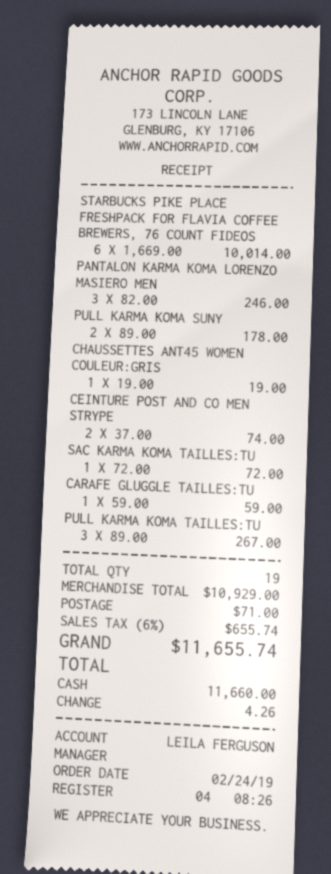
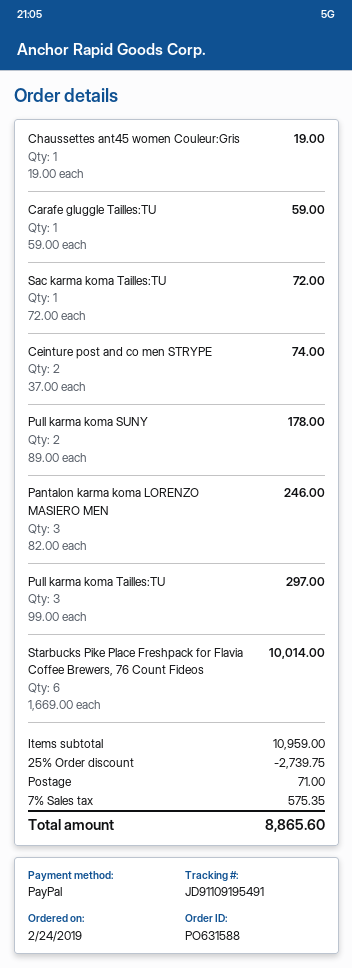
payment method: cash -> PayPal
PULL KARMA KOMA TAILLES:TU: 3 x 89.00 = 267.00 -> 3 x 99.00 = 297.00
subtotal: 10929.00 -> 10959.00
discount: none -> 25% = 2739.75
tax: 6% = 655.74 -> 7% = 575.35
total: 11655.74 -> 8865.60

